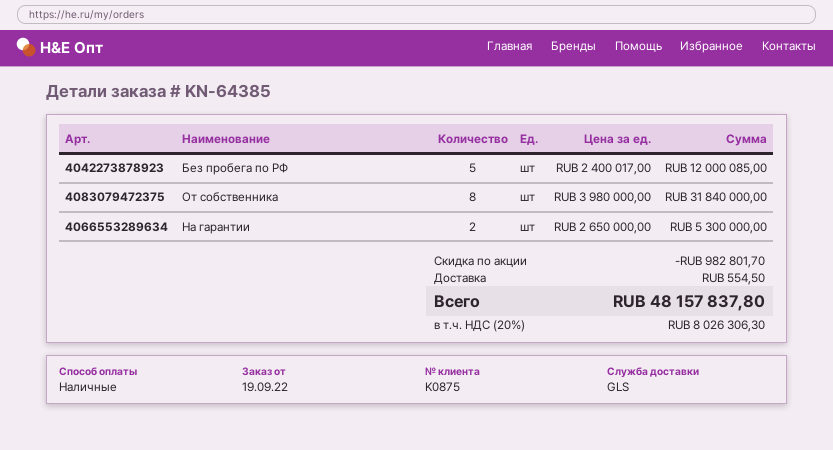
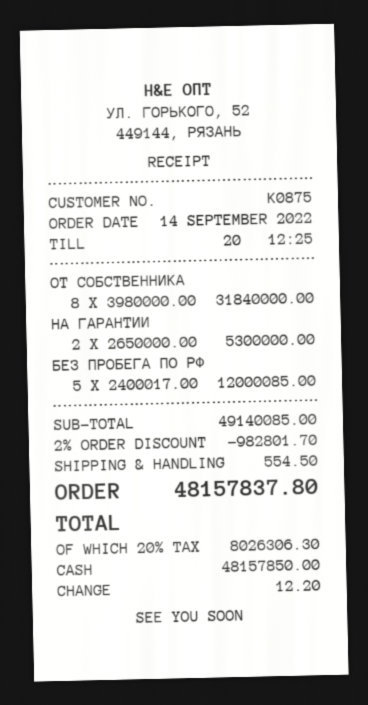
order date: 2022-09-19 -> 2022-09-14

